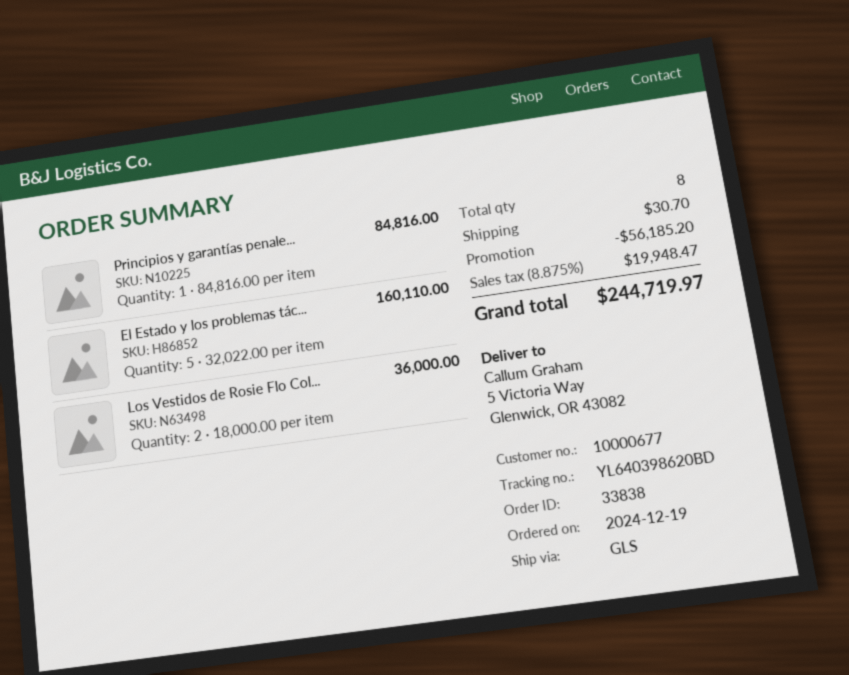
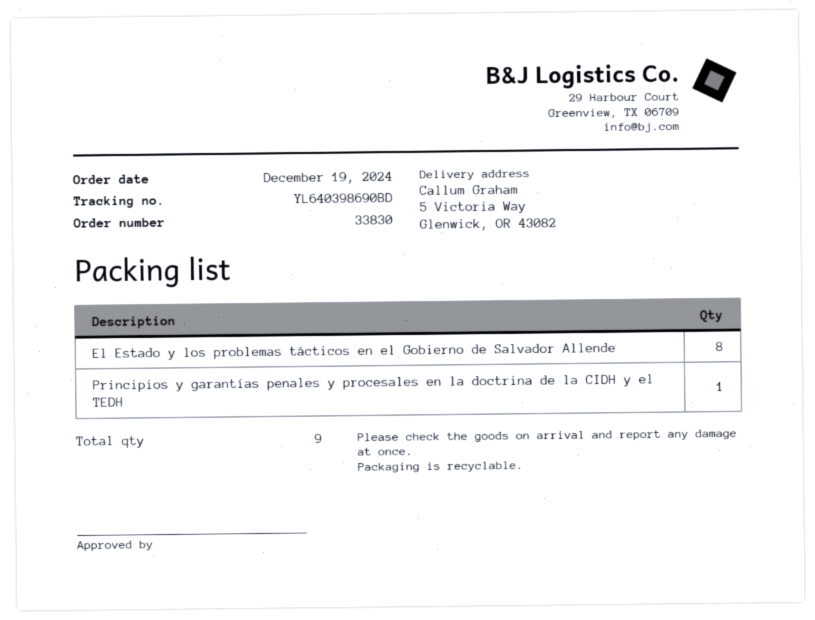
order number: 33838 -> 33830
tracking number: YL640398620BD -> YL640398690BD
El Estado y los problemas tác...: 5 -> 8
Los Vestidos de Rosie Flo Col...: 2 -> none
total quantity: 8 -> 9

